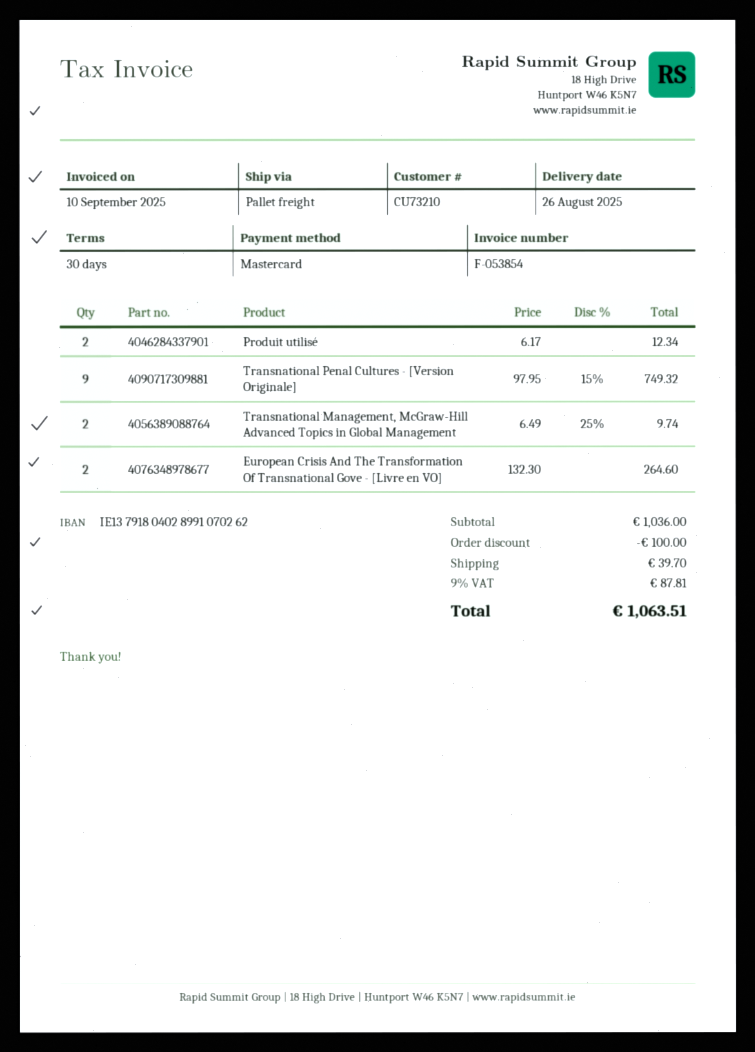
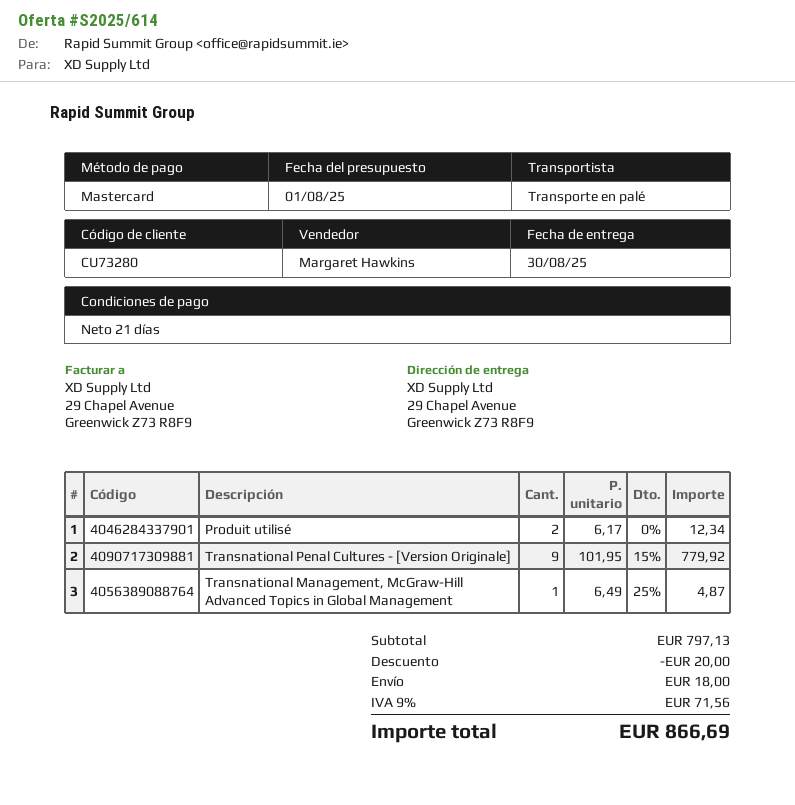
delivery date: 2025-08-26 -> 2025-08-30
payment terms: 30 days -> 21 days
customer number: CU73210 -> CU73280
Transnational Penal Cultures - [Version Originale]: 9 x 97.95 - 15% = 749.32 -> 9 x 101.95 - 15% = 779.92
Transnational Management, McGraw-Hill Advanced Topics in Global Management: 2 x 6.49 - 25% = 9.74 -> 1 x 6.49 - 25% = 4.87
European Crisis And The Transformation Of Transnational Gove - [Livre en VO]: 2 x 132.30 = 264.60 -> none
subtotal: 1036.00 -> 797.13
discount: 100.00 -> 20.00
shipping: 39.70 -> 18.00
tax: 9% = 87.81 -> 9% = 71.56
total: 1063.51 -> 866.69

